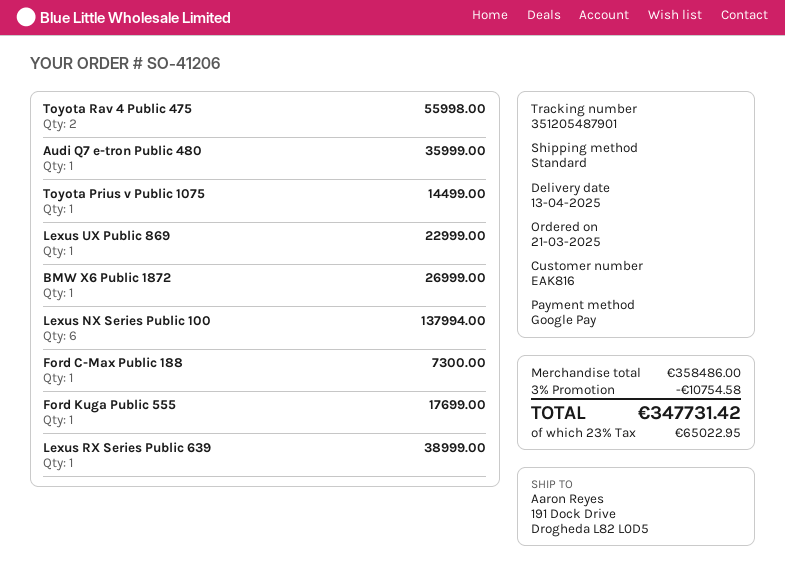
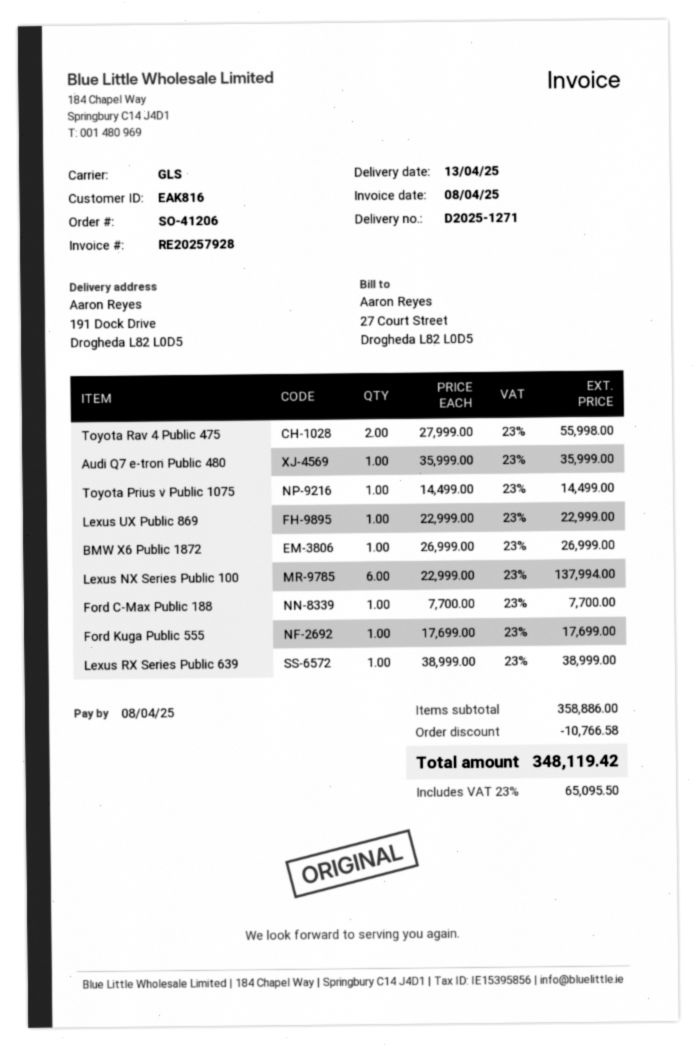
shipping method: standard -> GLS
Ford C-Max Public 188: 1 for 7300.00 -> 1 for 7700.00
subtotal: 358486.00 -> 358886.00
discount: 10754.58 -> 10766.58
tax: 23% = 65022.95 -> 23% = 65095.50
total: 347731.42 -> 348119.42

